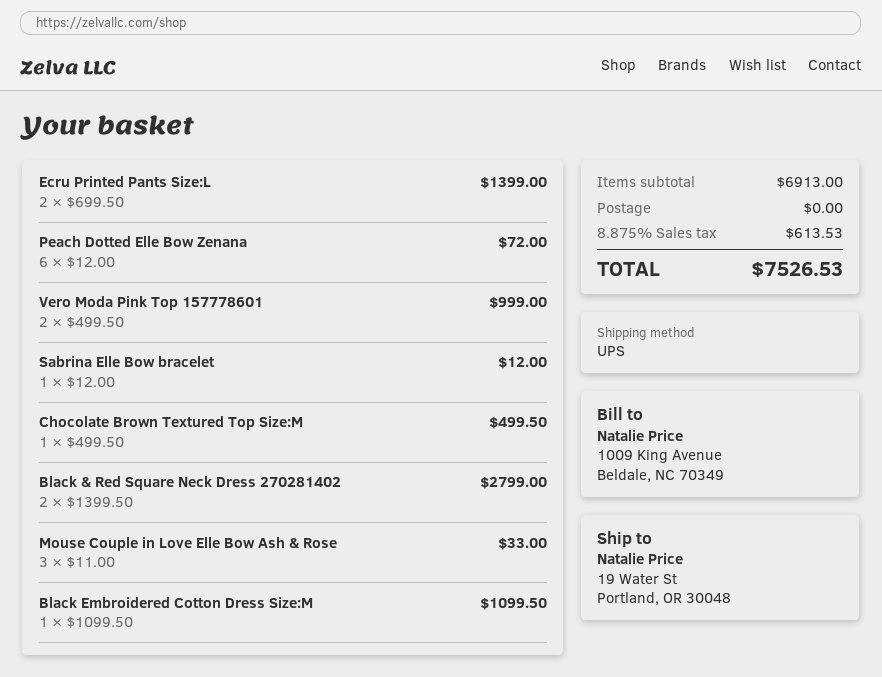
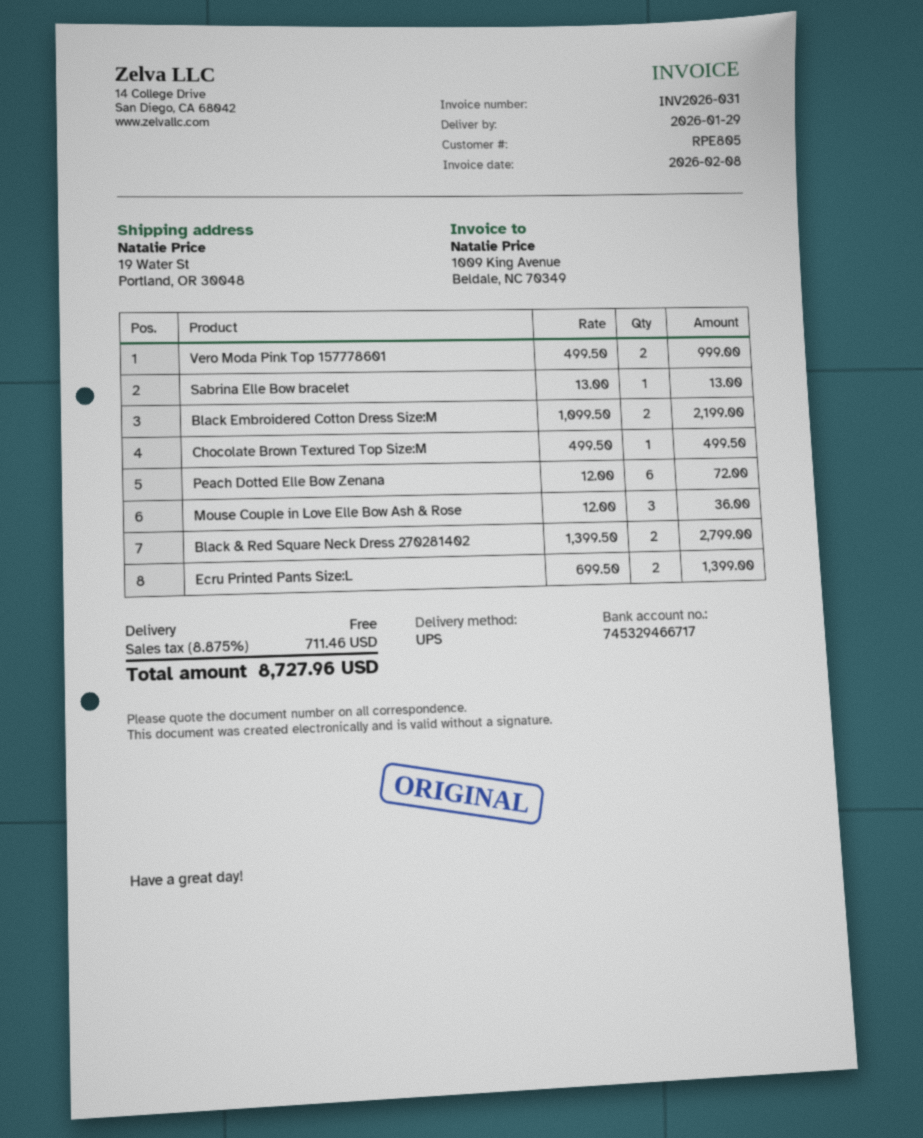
Sabrina Elle Bow bracelet: 1 x 12.00 = 12.00 -> 1 x 13.00 = 13.00
Mouse Couple in Love Elle Bow Ash & Rose: 3 x 11.00 = 33.00 -> 3 x 12.00 = 36.00
Black Embroidered Cotton Dress Size:M: 1 x 1099.50 = 1099.50 -> 2 x 1099.50 = 2199.00
tax: 8.875% = 613.53 -> 8.875% = 711.46
total: 7526.53 -> 8727.96

